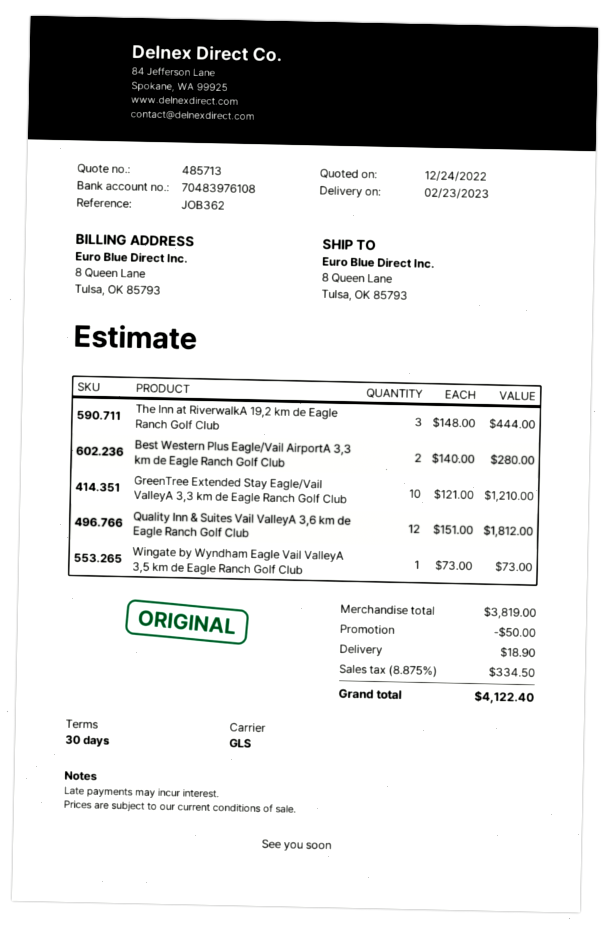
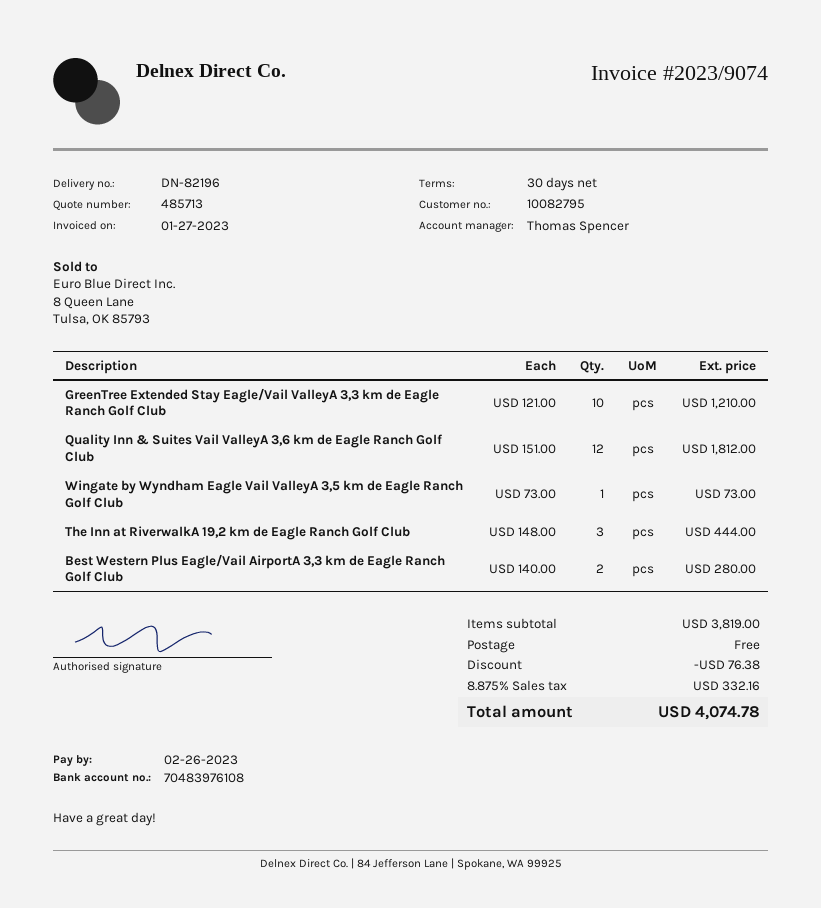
discount: 50.00 -> 76.38
shipping: 18.90 -> 0.00
tax: 8.875% = 334.50 -> 8.875% = 332.16
total: 4122.40 -> 4074.78

